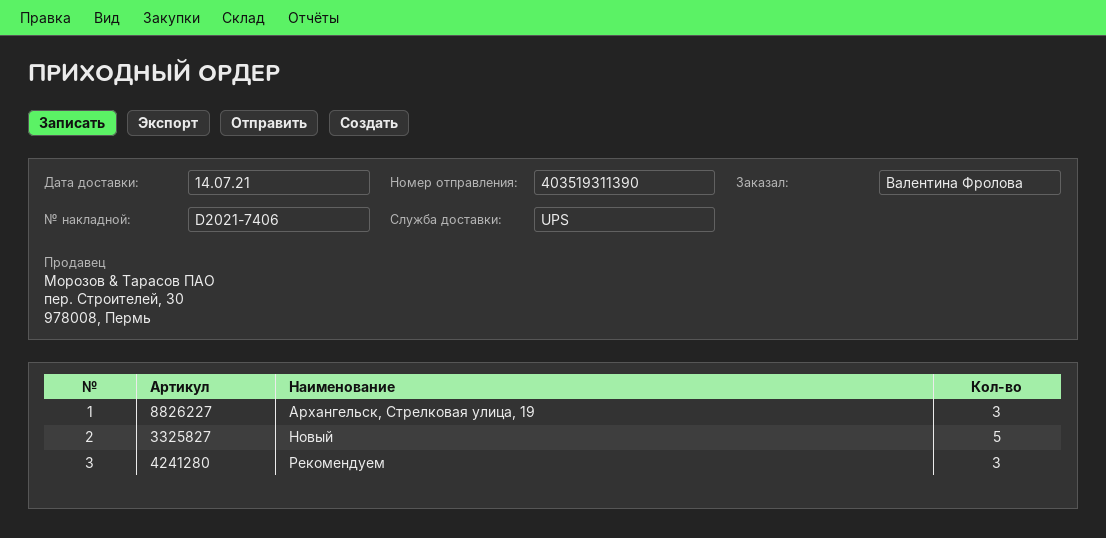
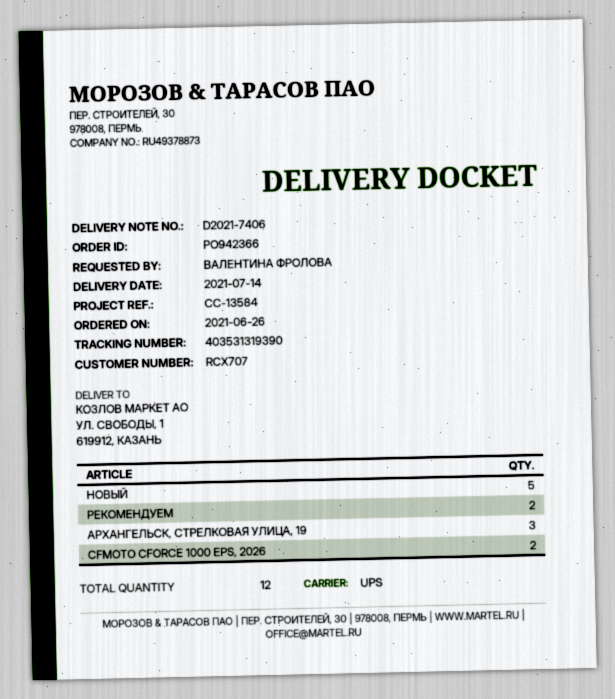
tracking number: 403519311390 -> 403531319390
Рекомендуем: 3 -> 2
CFMOTO CFORCE 1000 EPS, 2026: none -> 2

